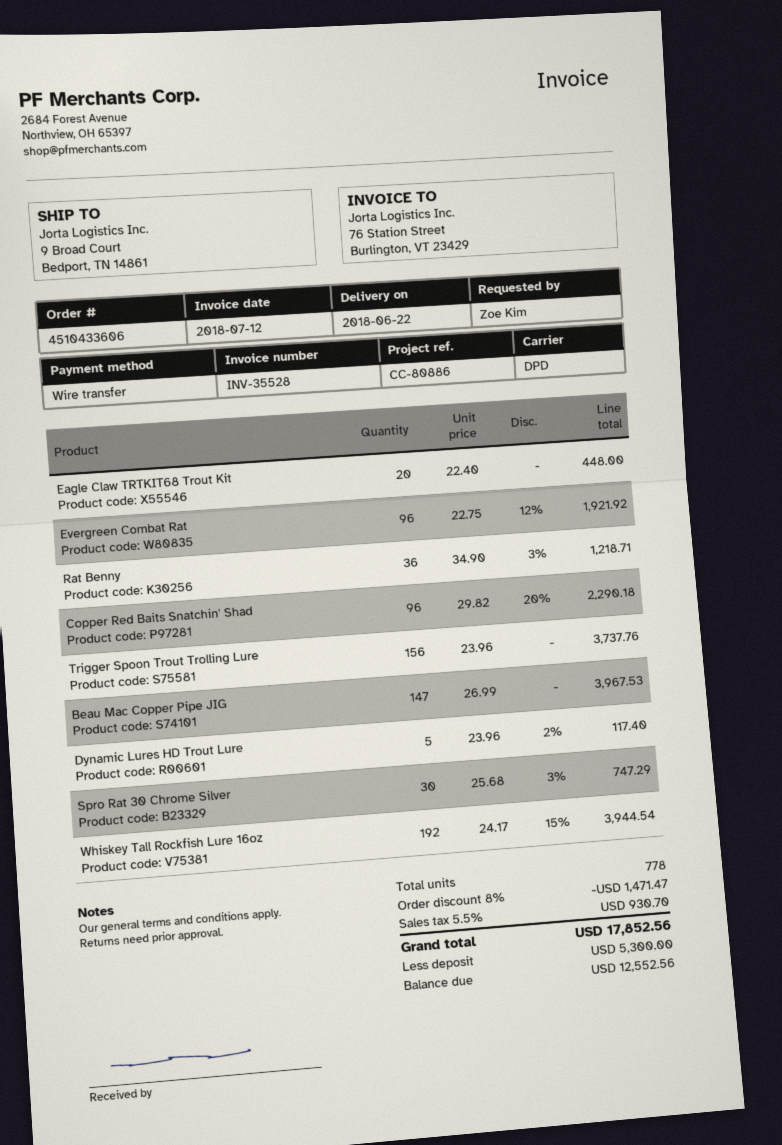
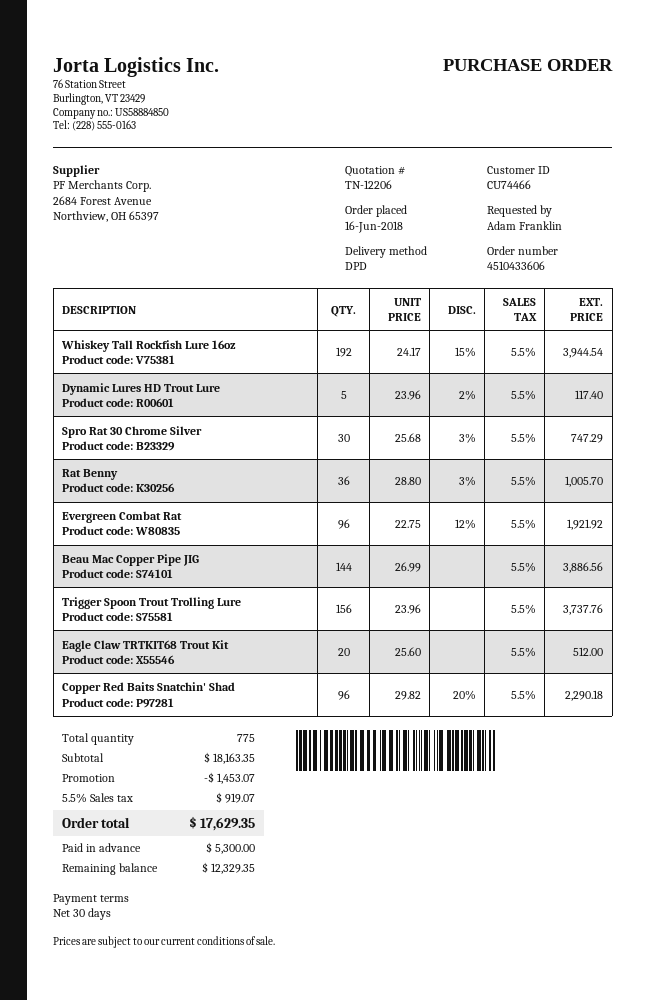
ordered by: Zoe Kim -> Adam Franklin
Eagle Claw TRTKIT68 Trout Kit: 20 x 22.40 = 448.00 -> 20 x 25.60 = 512.00
Rat Benny: 36 x 34.90 - 3% = 1218.71 -> 36 x 28.80 - 3% = 1005.70
Beau Mac Copper Pipe JIG: 147 x 26.99 = 3967.53 -> 144 x 26.99 = 3886.56
total quantity: 778 -> 775
discount: 1471.47 -> 1453.07
tax: 5.5% = 930.70 -> 5.5% = 919.07
total: 17852.56 -> 17629.35
balance: 12552.56 -> 12329.35

